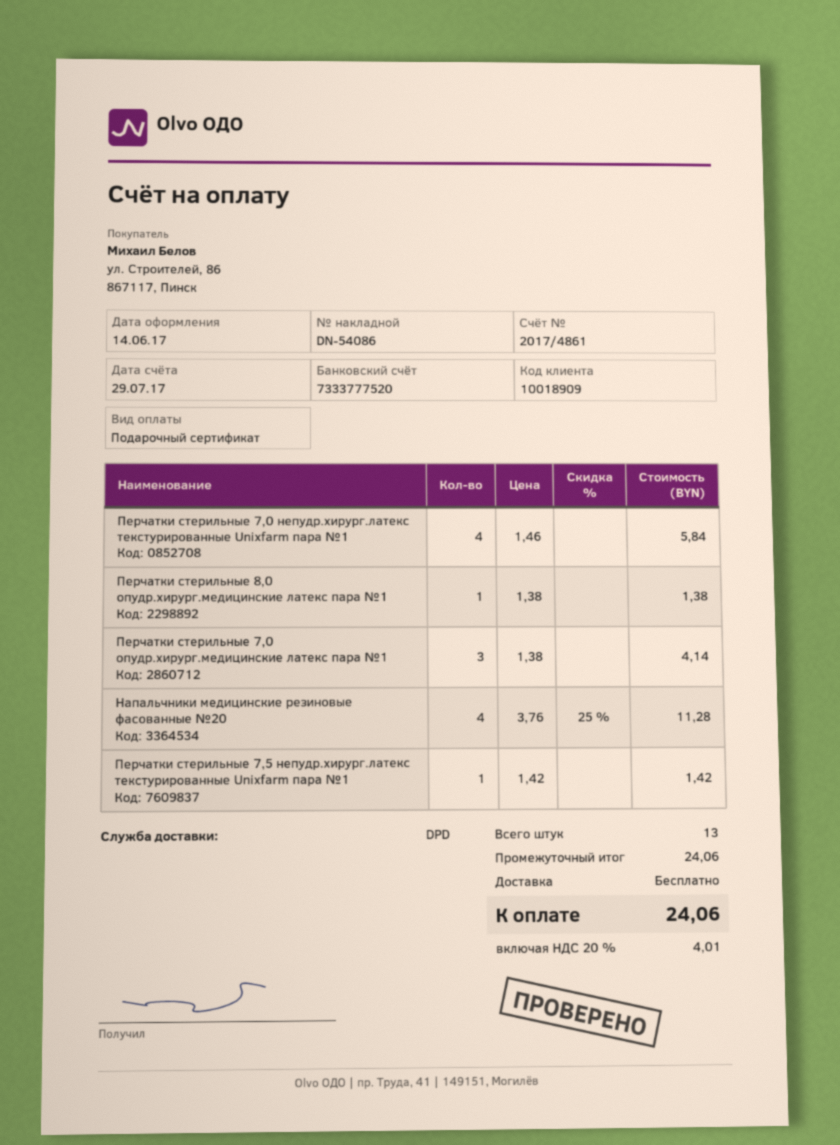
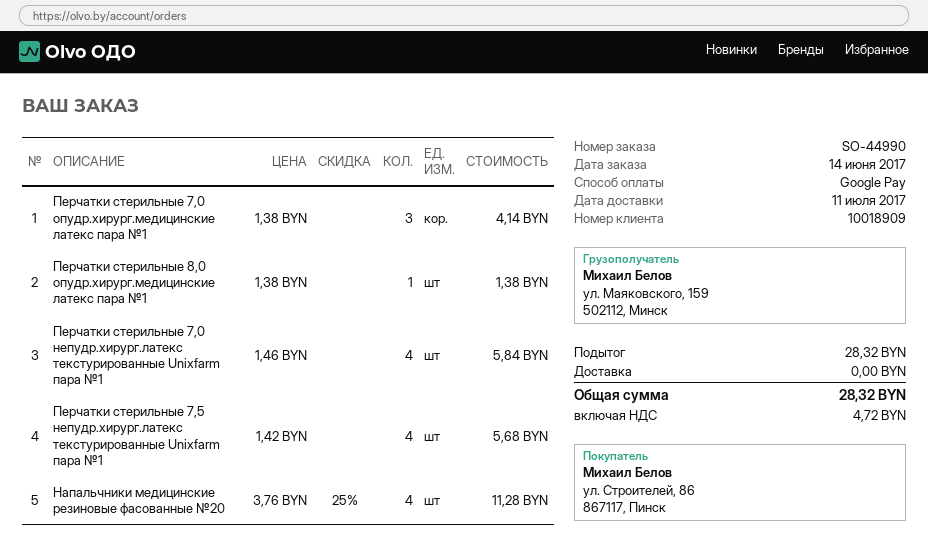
payment method: gift card -> Google Pay
Перчатки стерильные 7,5 непудр.хирург.латекс текстурированные Unixfarm пара №1: 1 x 1.42 = 1.42 -> 4 x 1.42 = 5.68
subtotal: 24.06 -> 28.32
tax: 4.01 -> 4.72
total: 24.06 -> 28.32

